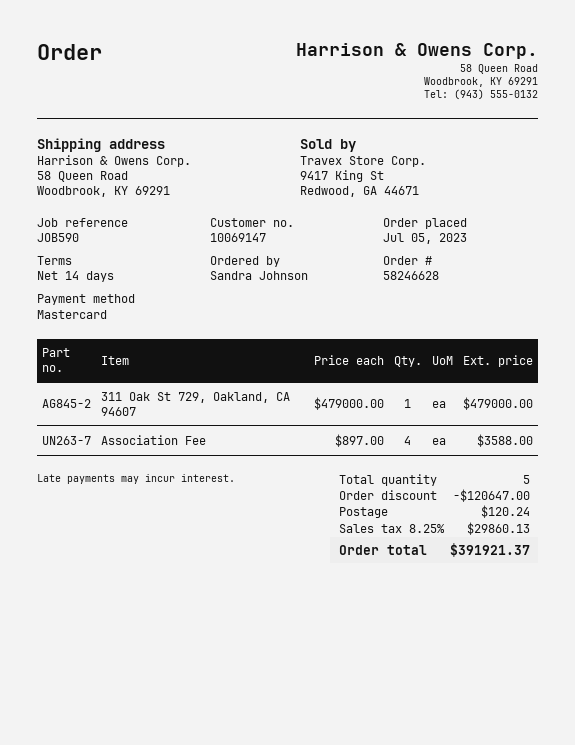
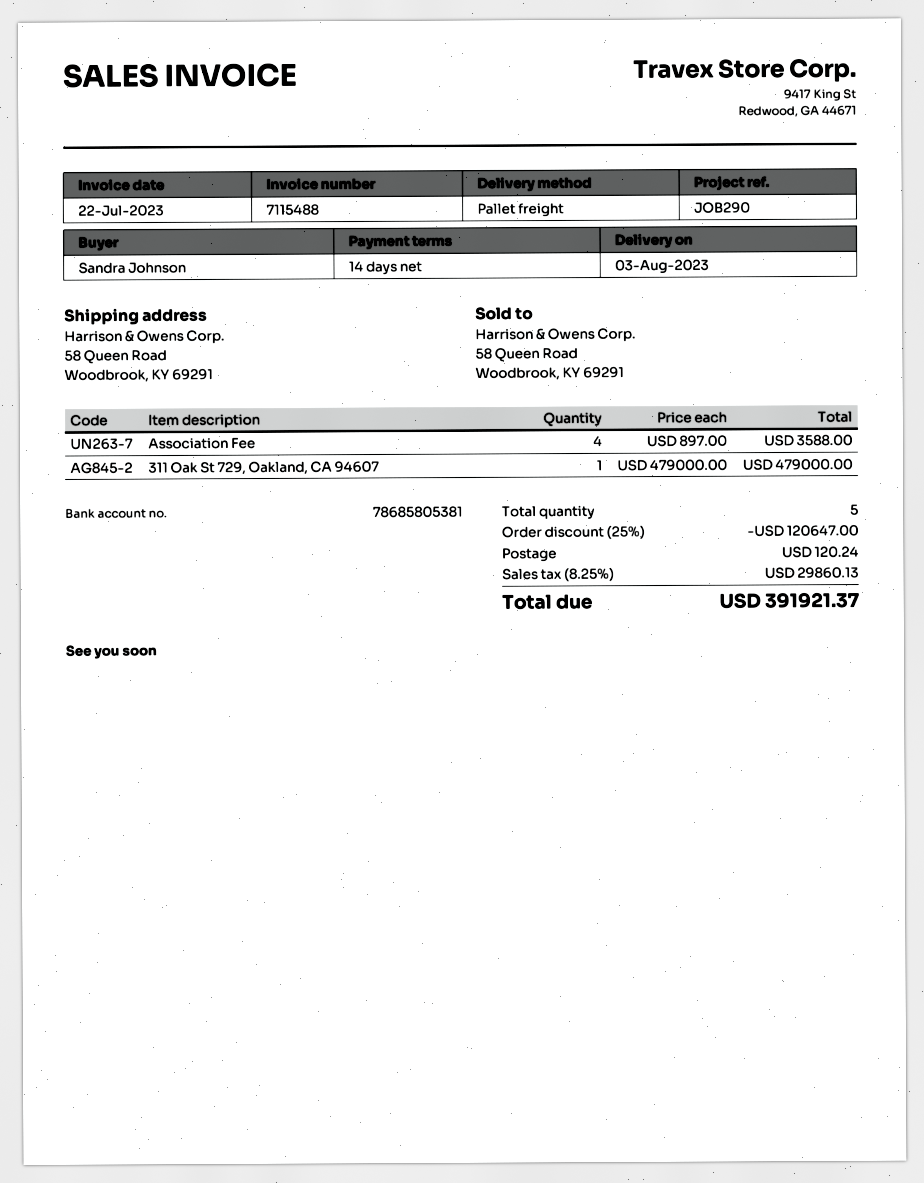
reference: JOB590 -> JOB290

